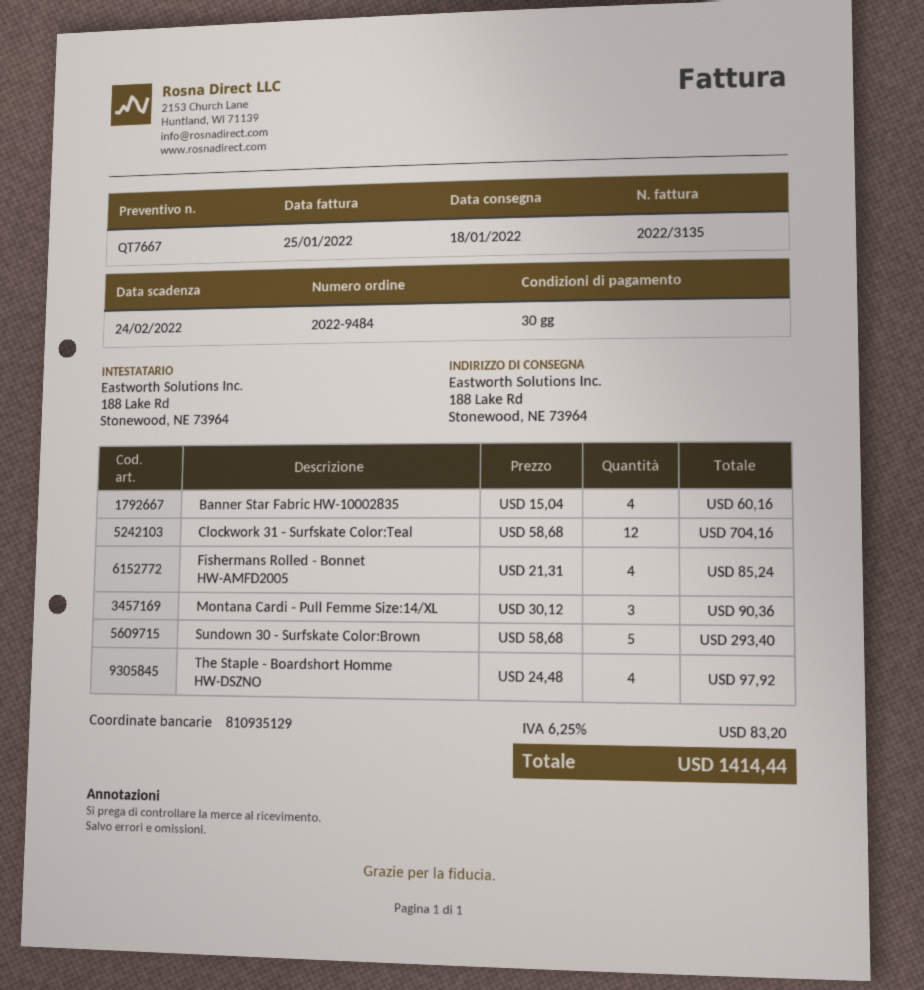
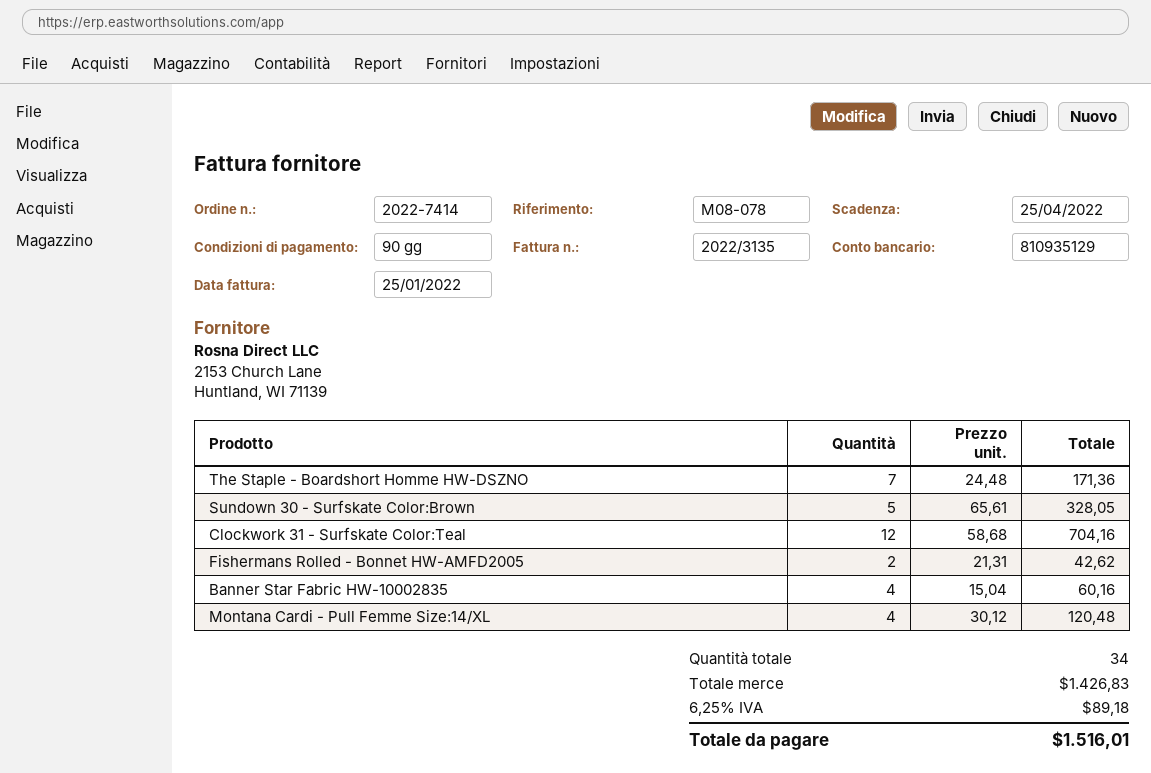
order number: 2022-9484 -> 2022-7414
payment terms: 30 days -> 90 days
due date: 2022-02-24 -> 2022-04-25
Fishermans Rolled - Bonnet HW-AMFD2005: 4 x 21.31 = 85.24 -> 2 x 21.31 = 42.62
Montana Cardi - Pull Femme Size:14/XL: 3 x 30.12 = 90.36 -> 4 x 30.12 = 120.48
Sundown 30 - Surfskate Color:Brown: 5 x 58.68 = 293.40 -> 5 x 65.61 = 328.05
The Staple - Boardshort Homme HW-DSZNO: 4 x 24.48 = 97.92 -> 7 x 24.48 = 171.36
tax: 6.25% = 83.20 -> 6.25% = 89.18
total: 1414.44 -> 1516.01

